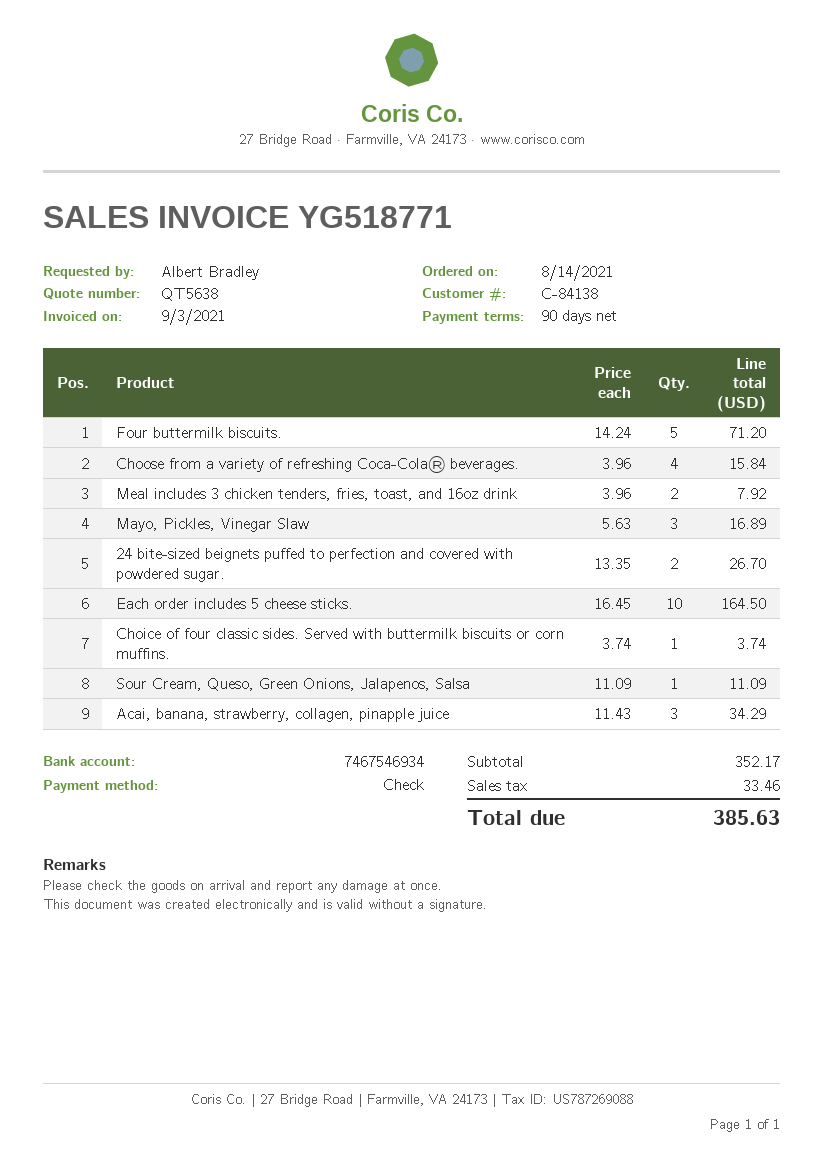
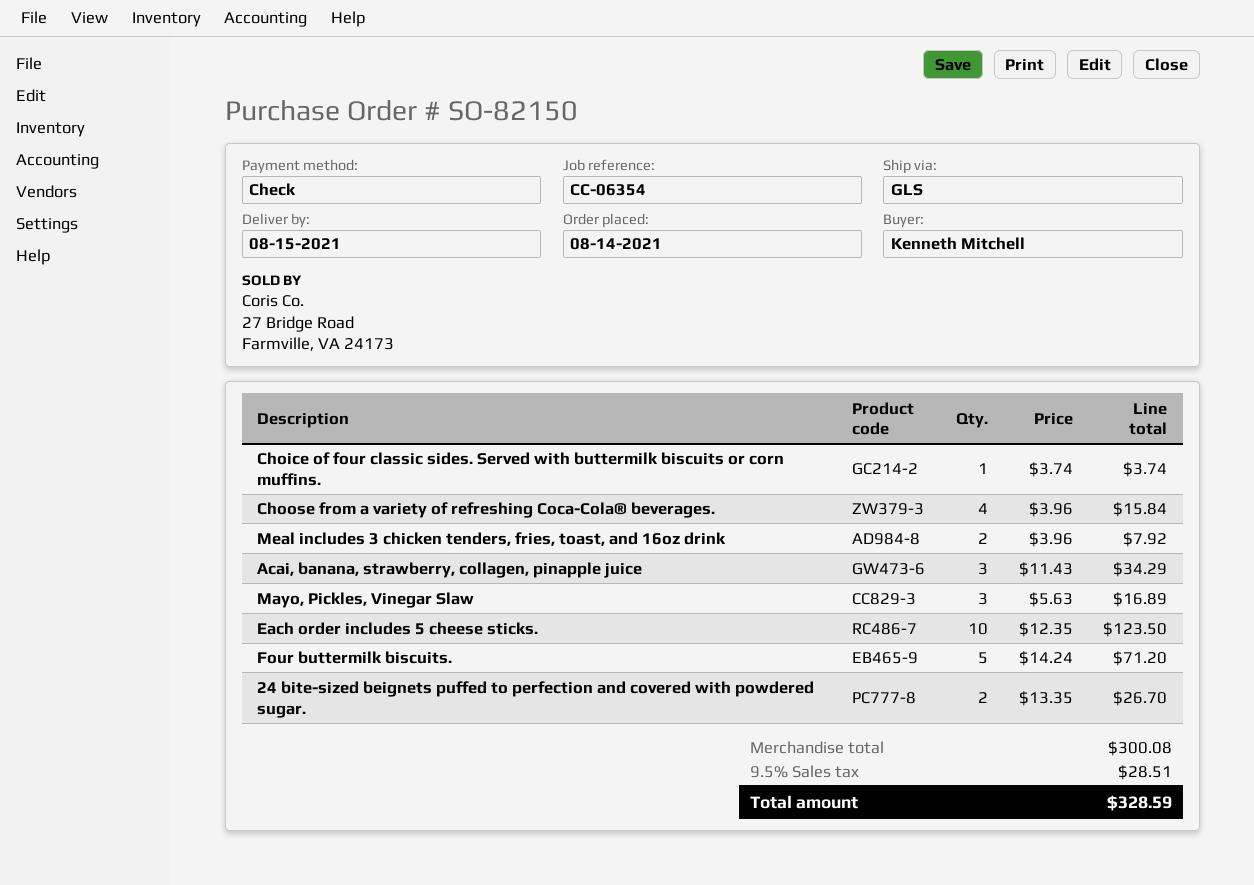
ordered by: Albert Bradley -> Kenneth Mitchell
Each order includes 5 cheese sticks.: 10 x 16.45 = 164.50 -> 10 x 12.35 = 123.50
Sour Cream, Queso, Green Onions, Jalapenos, Salsa: 1 x 11.09 = 11.09 -> none
subtotal: 352.17 -> 300.08
tax: 33.46 -> 28.51
total: 385.63 -> 328.59

